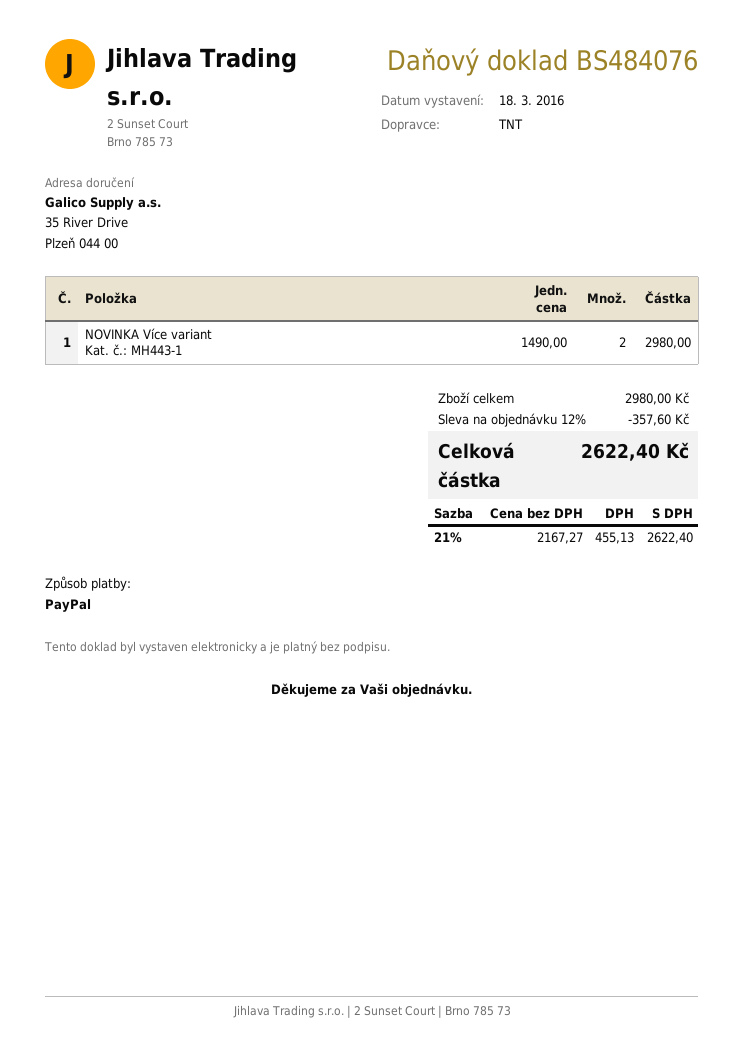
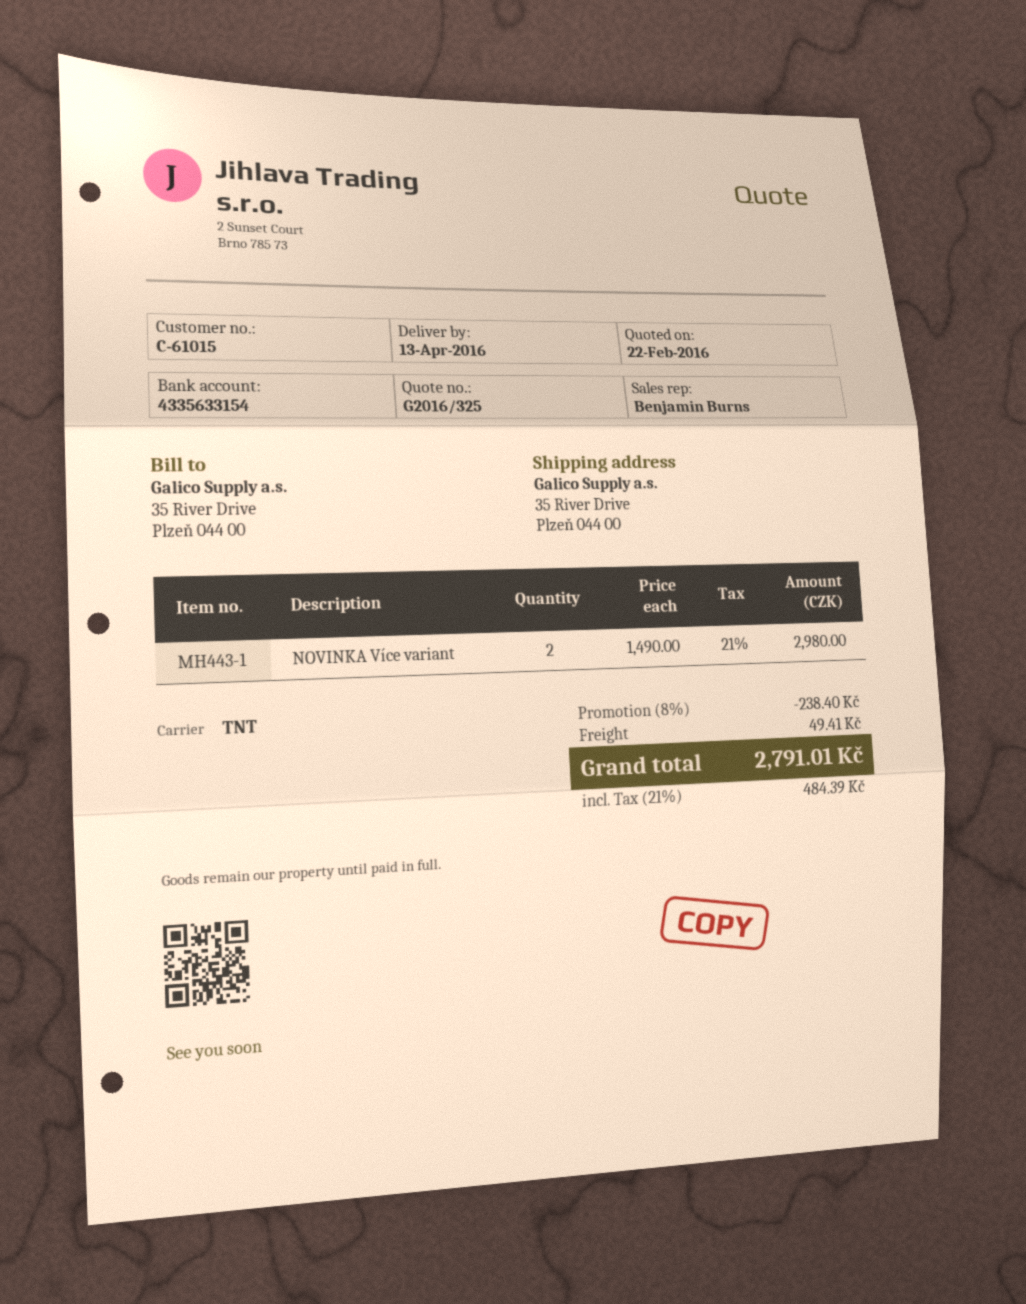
discount: 12% = 357.60 -> 8% = 238.40
shipping: none -> 49.41
tax: 21% = 455.13 -> 21% = 484.39
total: 2622.40 -> 2791.01

